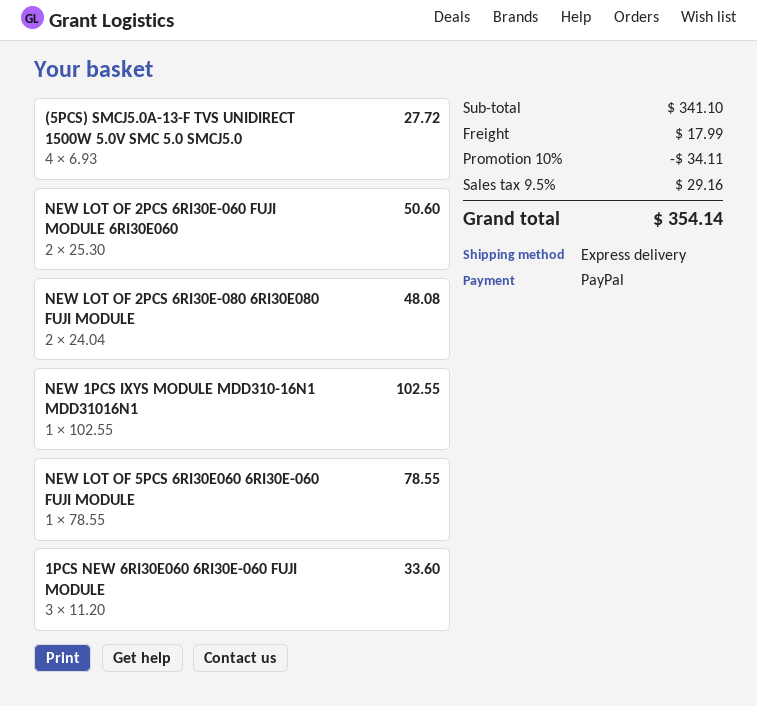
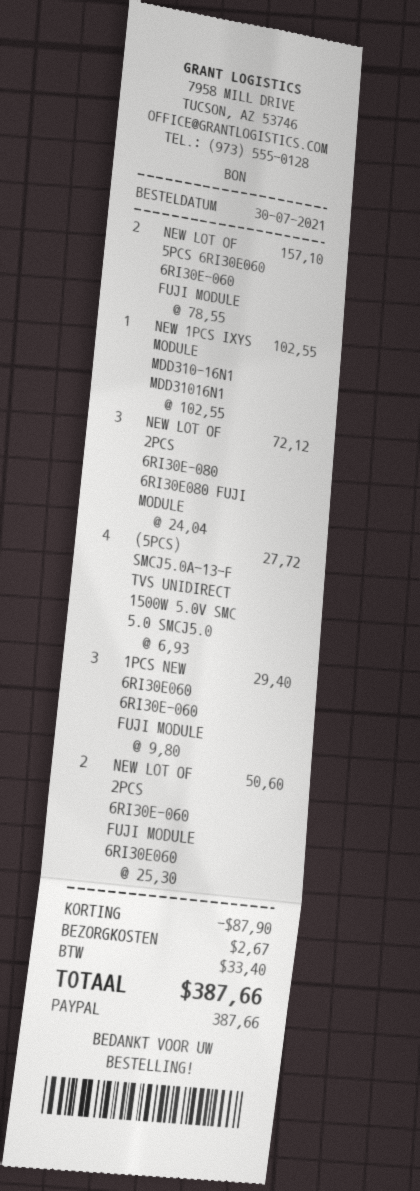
NEW LOT OF 2PCS 6RI30E-080 6RI30E080 FUJI MODULE: 2 x 24.04 = 48.08 -> 3 x 24.04 = 72.12
NEW LOT OF 5PCS 6RI30E060 6RI30E-060 FUJI MODULE: 1 x 78.55 = 78.55 -> 2 x 78.55 = 157.10
1PCS NEW 6RI30E060 6RI30E-060 FUJI MODULE: 3 x 11.20 = 33.60 -> 3 x 9.80 = 29.40
discount: 34.11 -> 87.90
shipping: 17.99 -> 2.67
tax: 29.16 -> 33.40
total: 354.14 -> 387.66

